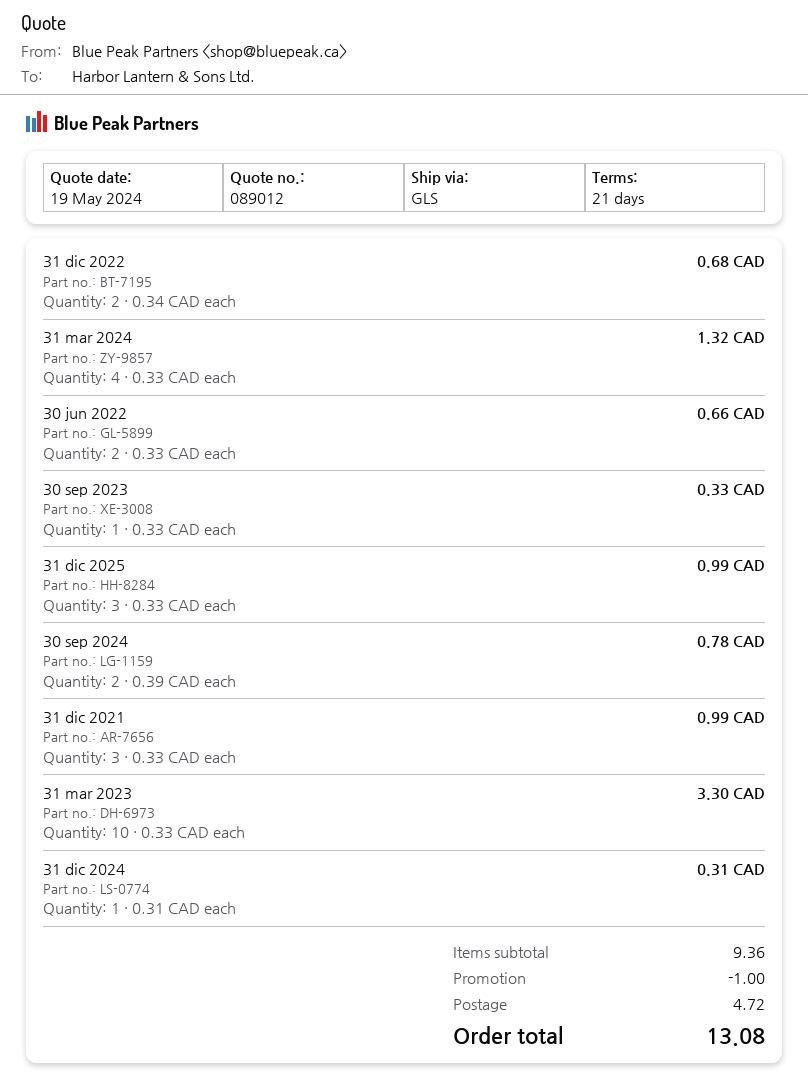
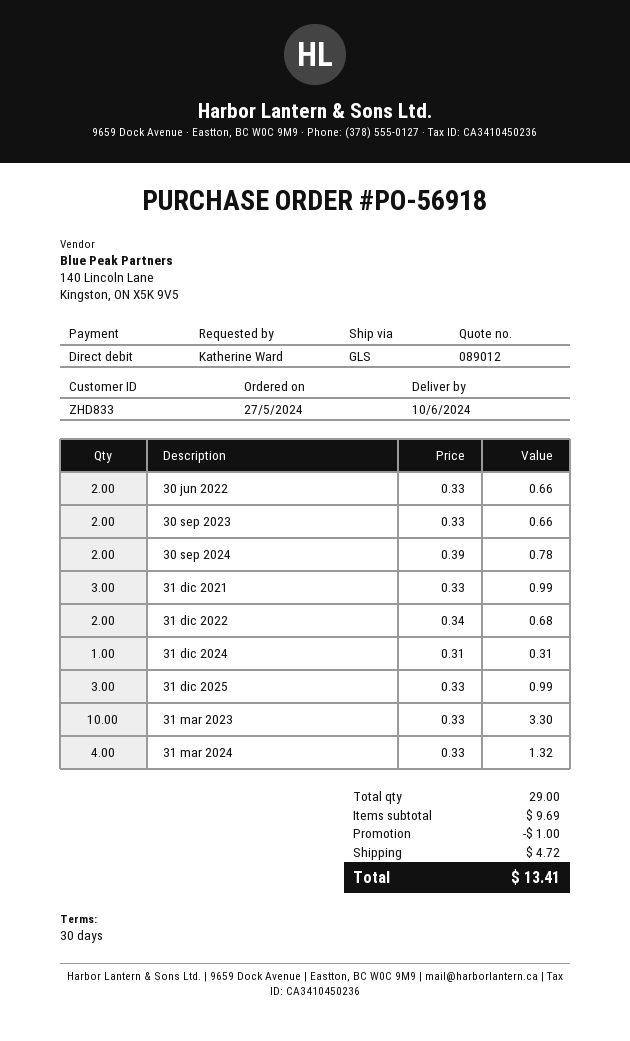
payment terms: 21 days -> 30 days
30 sep 2023: 1 x 0.33 = 0.33 -> 2 x 0.33 = 0.66
subtotal: 9.36 -> 9.69
total: 13.08 -> 13.41

